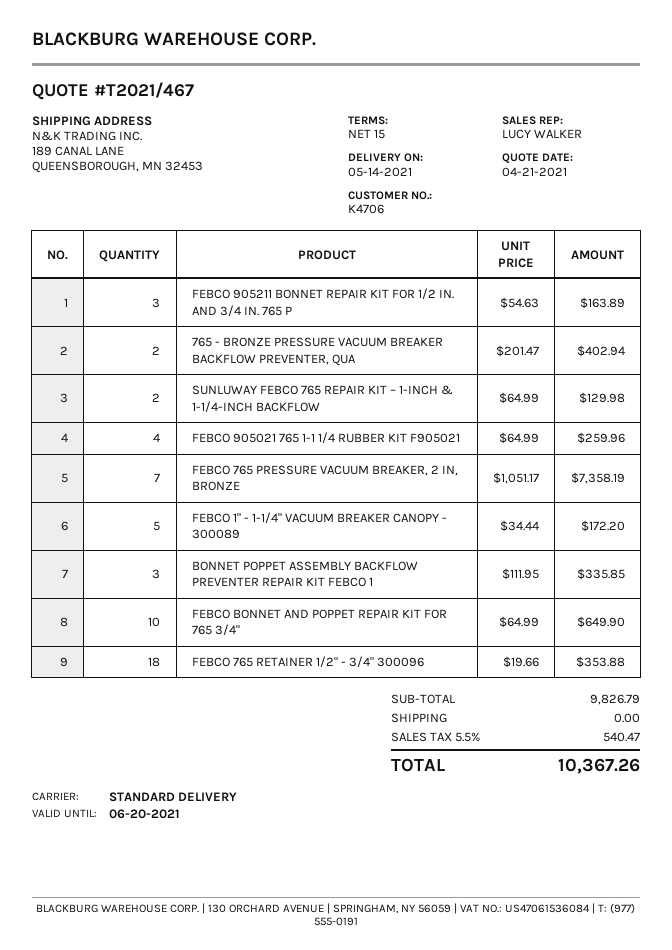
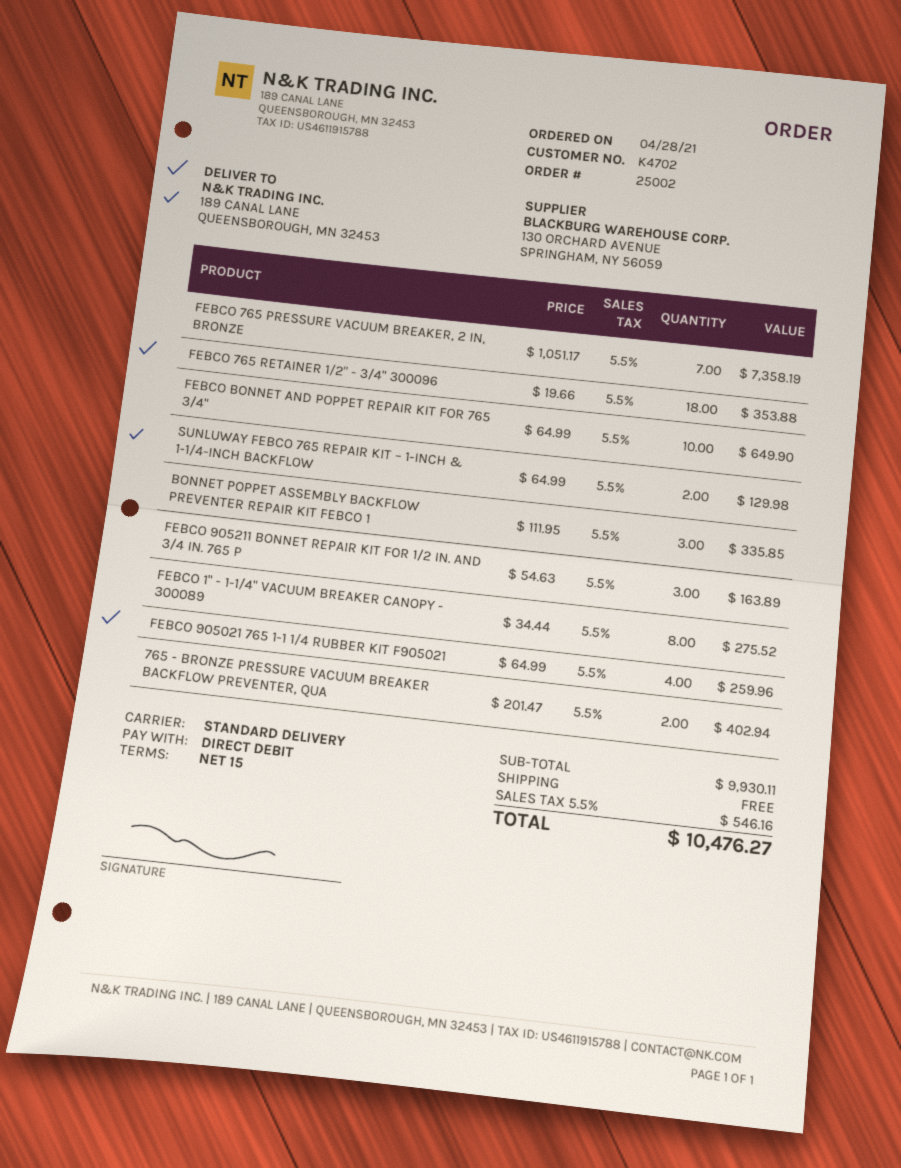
customer number: K4706 -> K4702
FEBCO 1" - 1-1/4" VACUUM BREAKER CANOPY - 300089: 5 x 34.44 = 172.20 -> 8 x 34.44 = 275.52
subtotal: 9826.79 -> 9930.11
tax: 5.5% = 540.47 -> 5.5% = 546.16
total: 10367.26 -> 10476.27

